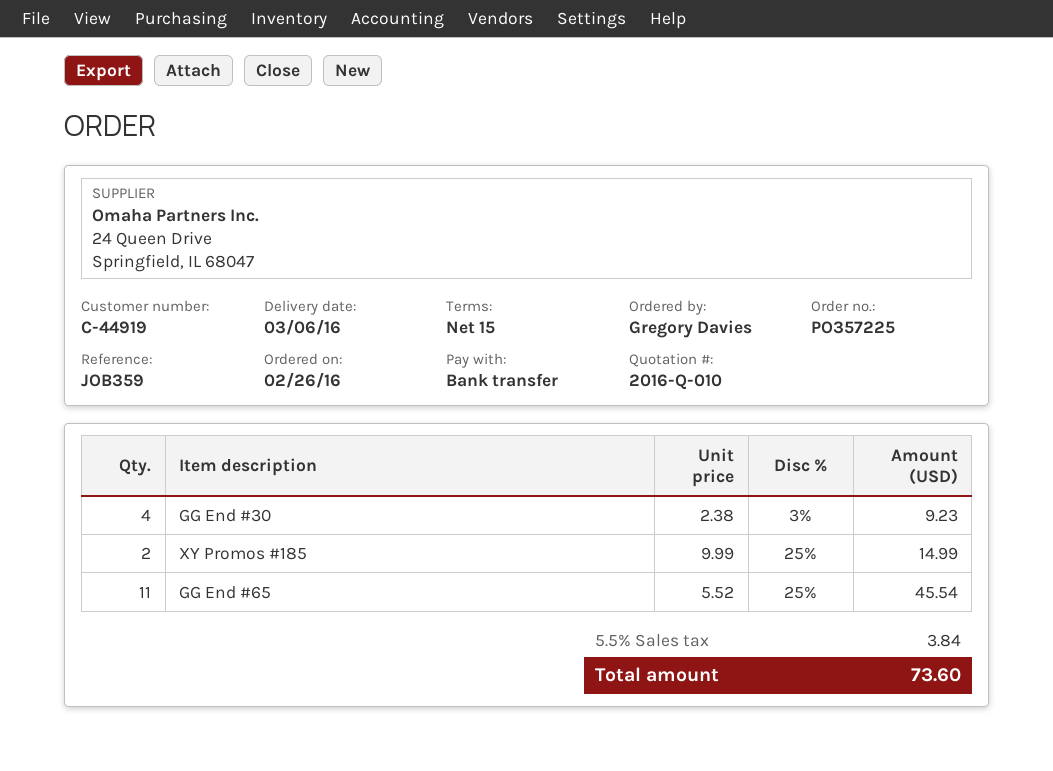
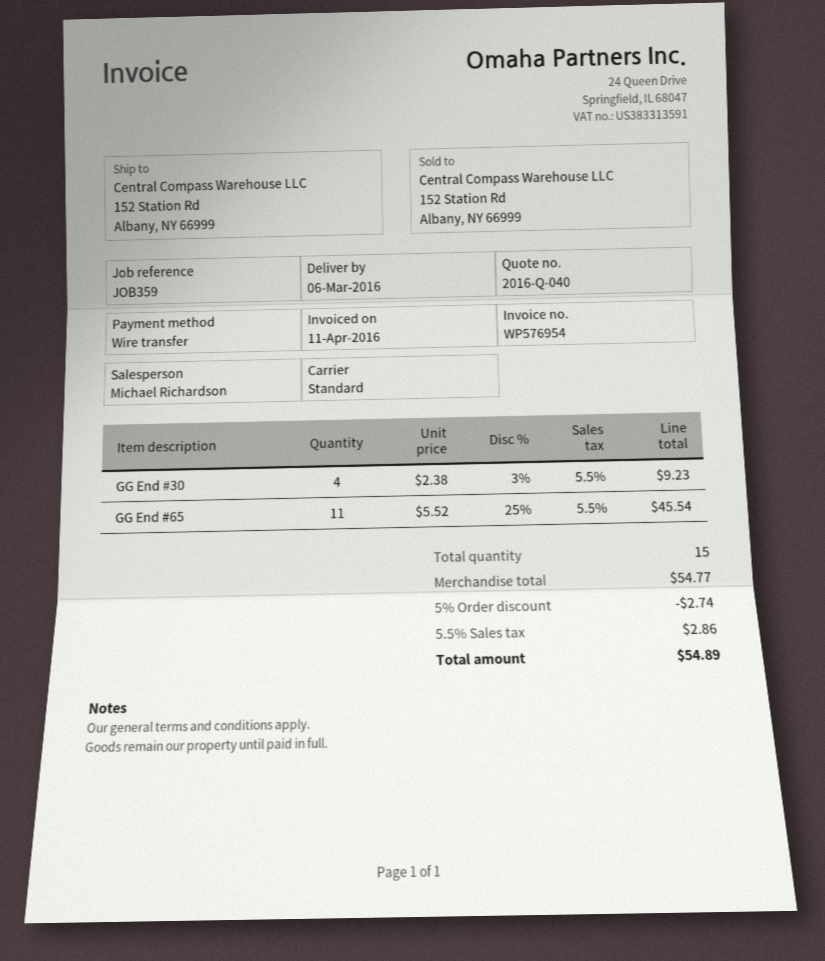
quote number: 2016-Q-010 -> 2016-Q-040
XY Promos #185: 2 x 9.99 - 25% = 14.99 -> none
discount: none -> 5% = 2.74
tax: 5.5% = 3.84 -> 5.5% = 2.86
total: 73.60 -> 54.89

